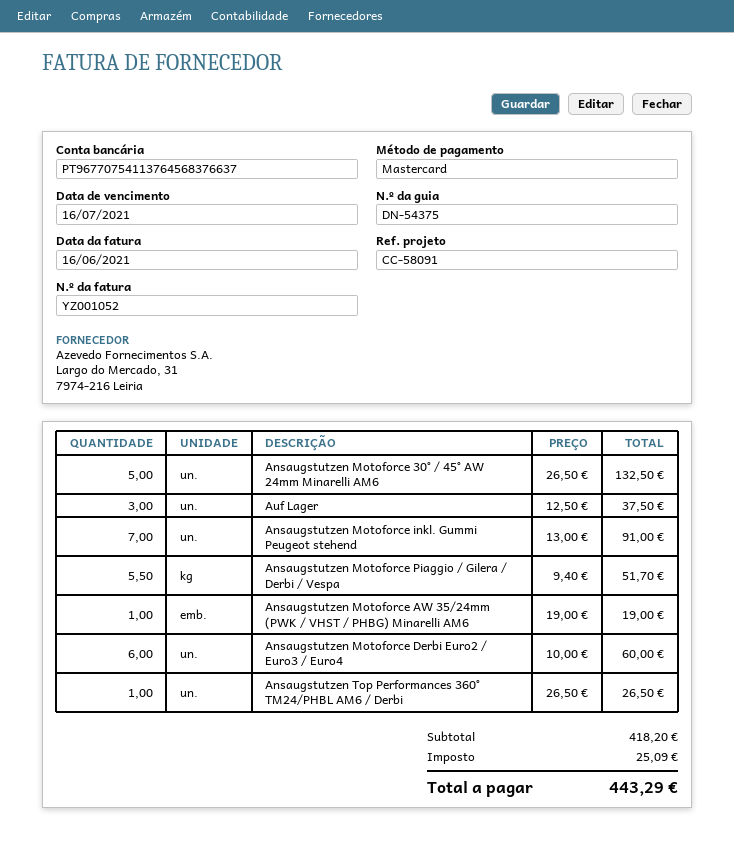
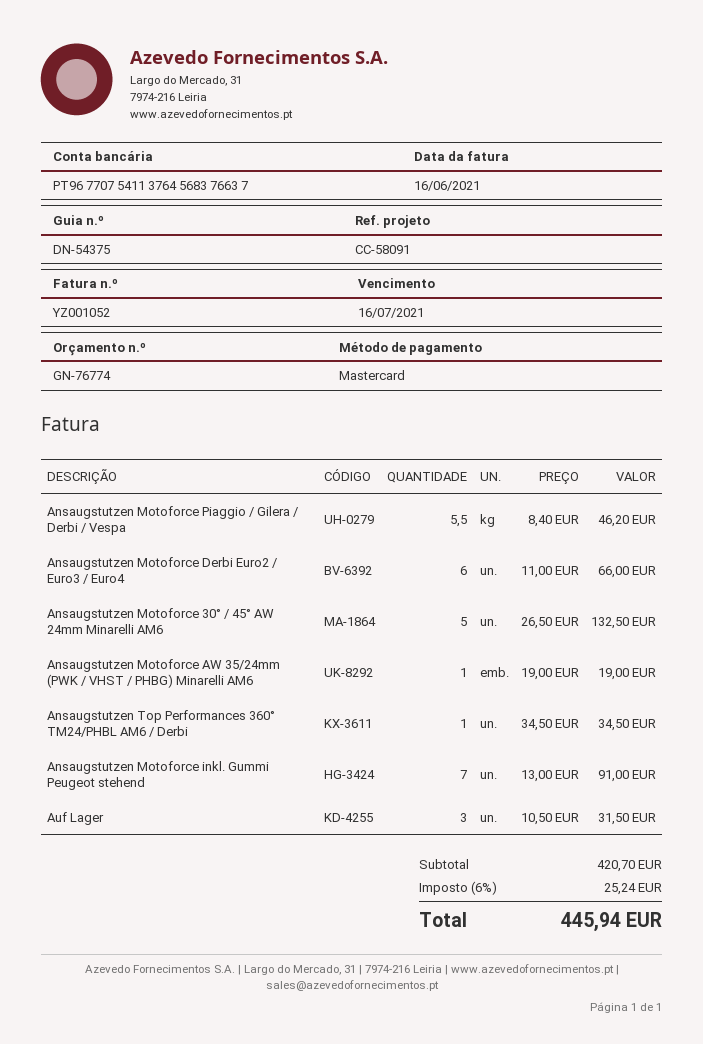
Auf Lager: 3 x 12.50 = 37.50 -> 3 x 10.50 = 31.50
Ansaugstutzen Motoforce Piaggio / Gilera / Derbi / Vespa: 5.5 x 9.40 = 51.70 -> 5.5 x 8.40 = 46.20
Ansaugstutzen Motoforce Derbi Euro2 / Euro3 / Euro4: 6 x 10.00 = 60.00 -> 6 x 11.00 = 66.00
Ansaugstutzen Top Performances 360° TM24/PHBL AM6 / Derbi: 1 x 26.50 = 26.50 -> 1 x 34.50 = 34.50
subtotal: 418.20 -> 420.70
tax: 25.09 -> 25.24
total: 443.29 -> 445.94

